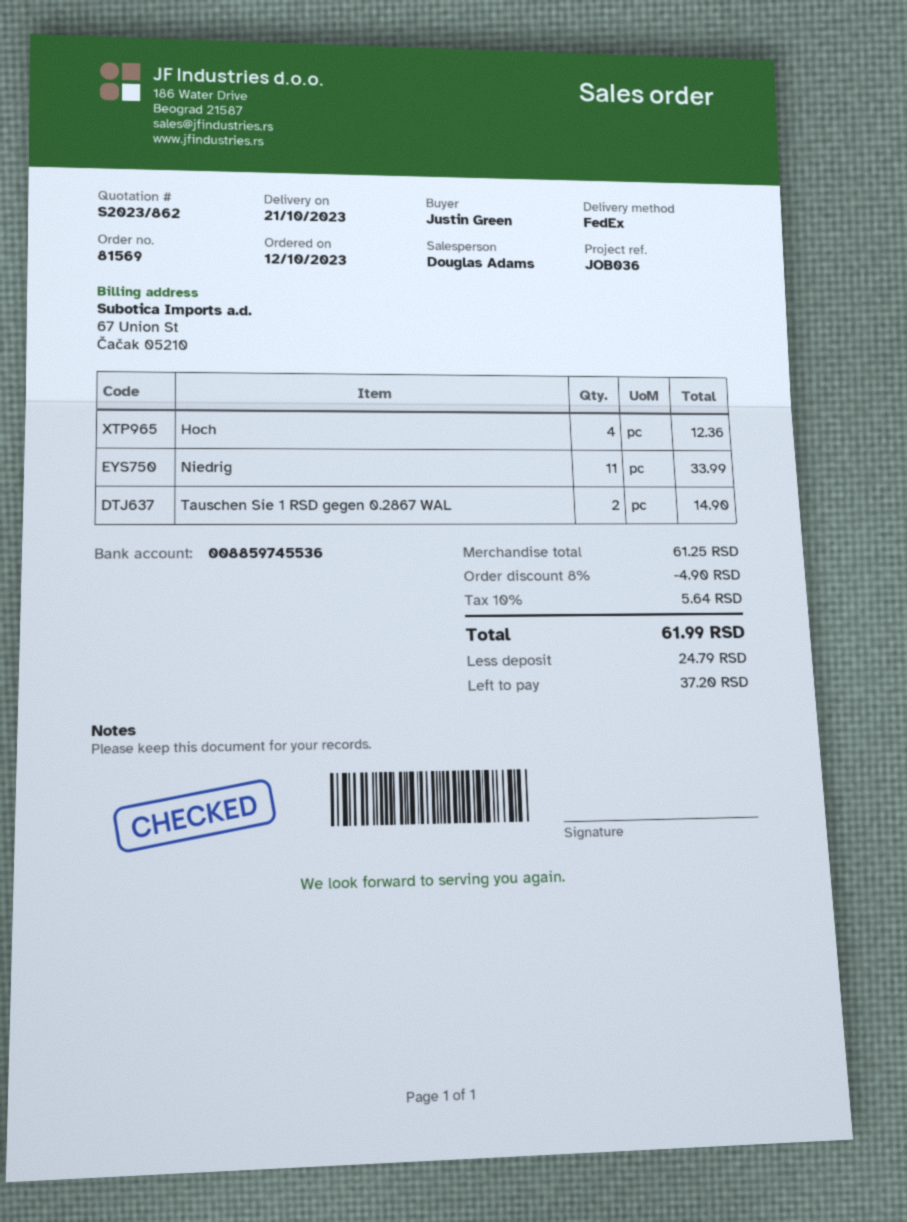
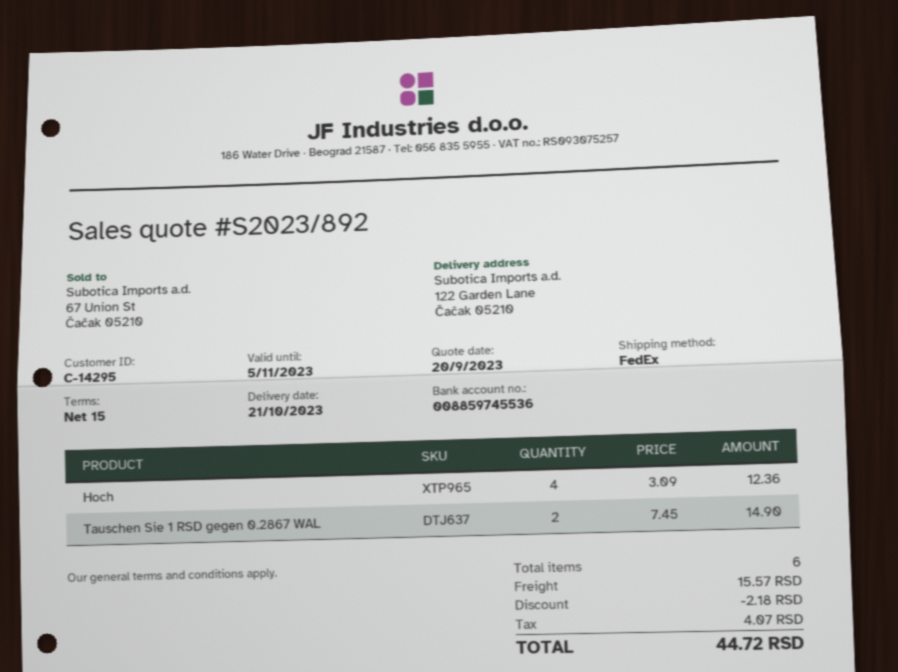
quote number: S2023/862 -> S2023/892
Niedrig: 11 for 33.99 -> none
discount: 4.90 -> 2.18
shipping: none -> 15.57
tax: 5.64 -> 4.07
total: 61.99 -> 44.72

